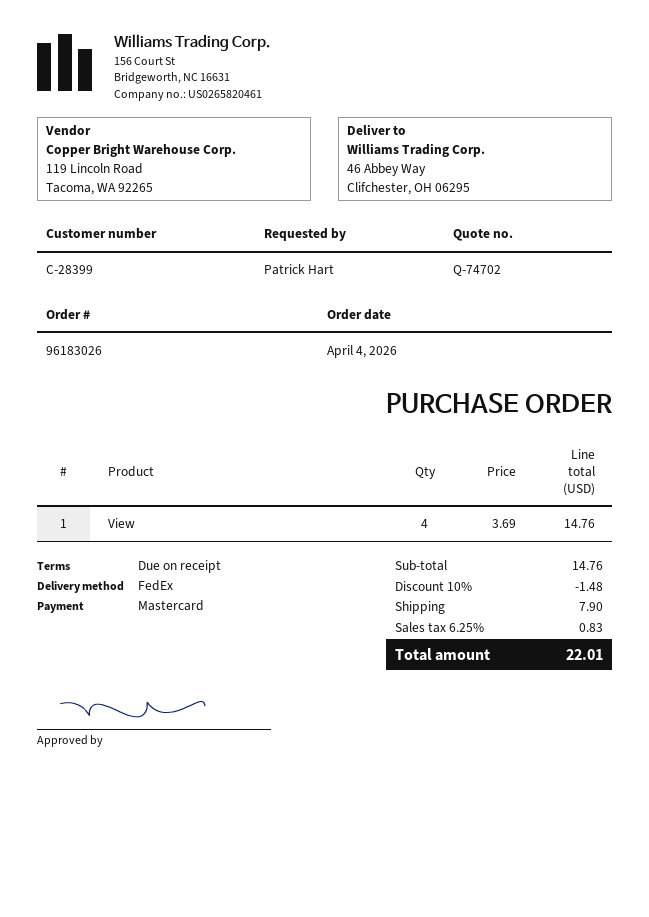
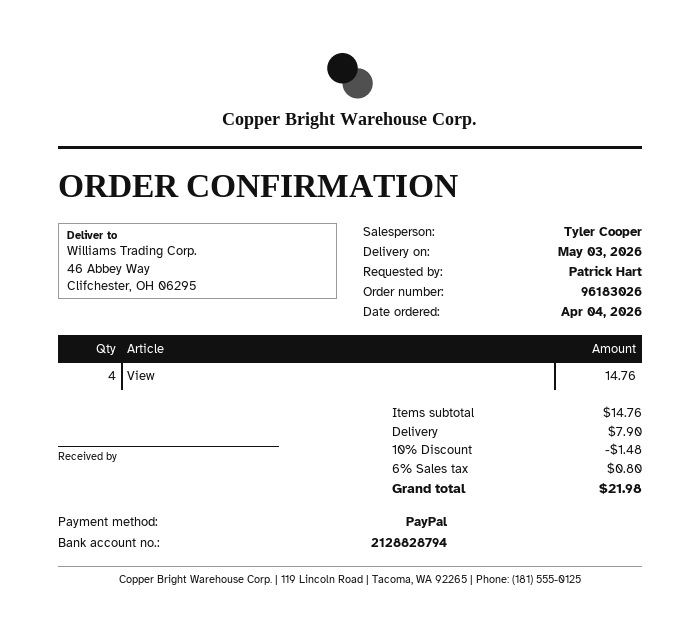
payment method: Mastercard -> PayPal
tax: 6.25% = 0.83 -> 6% = 0.80
total: 22.01 -> 21.98

